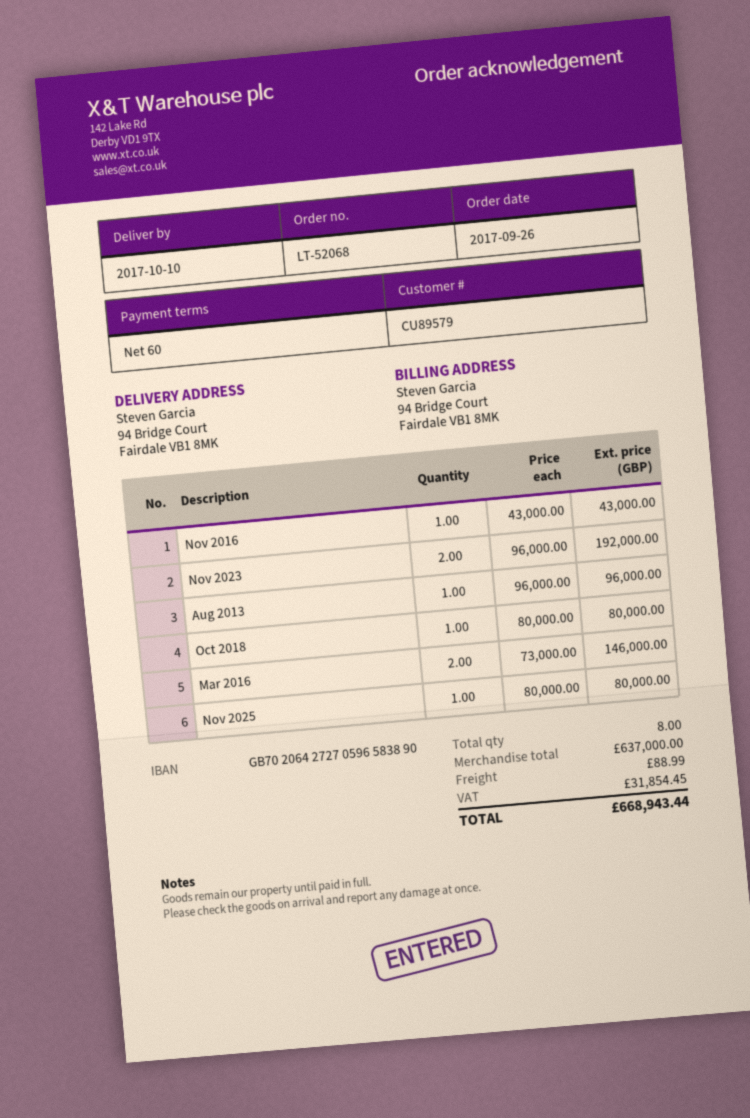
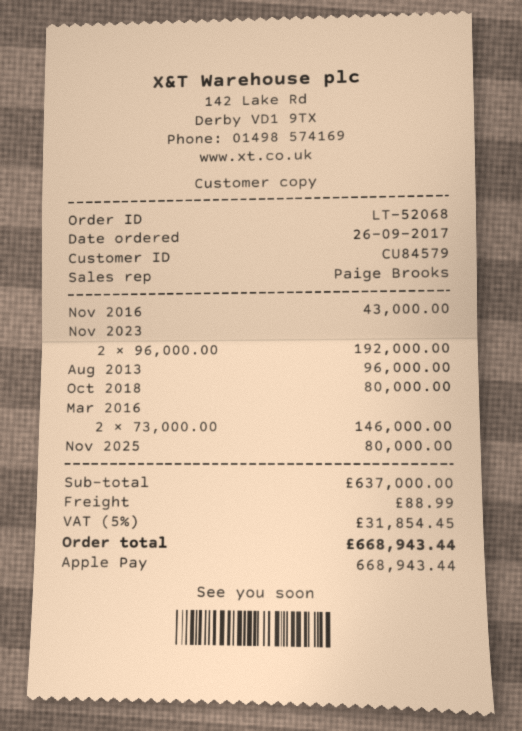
customer number: CU89579 -> CU84579

